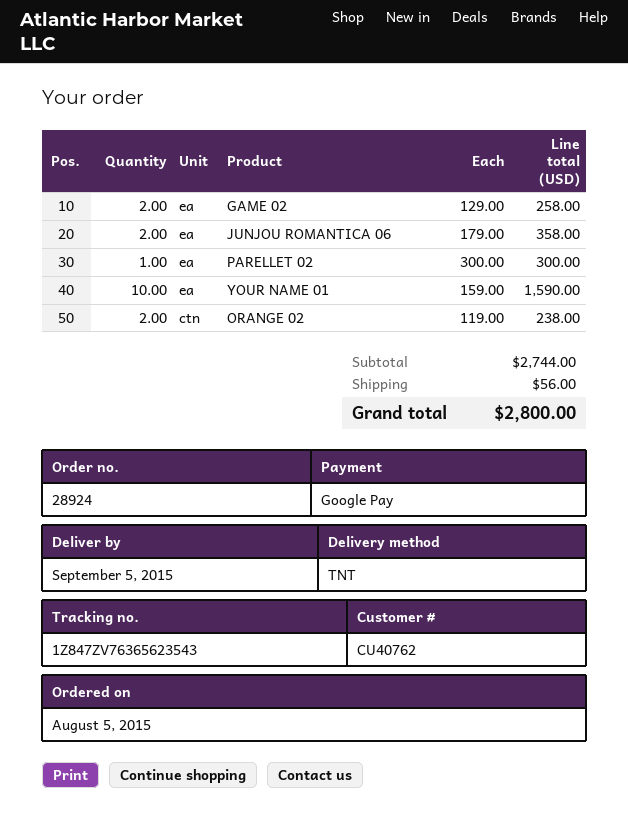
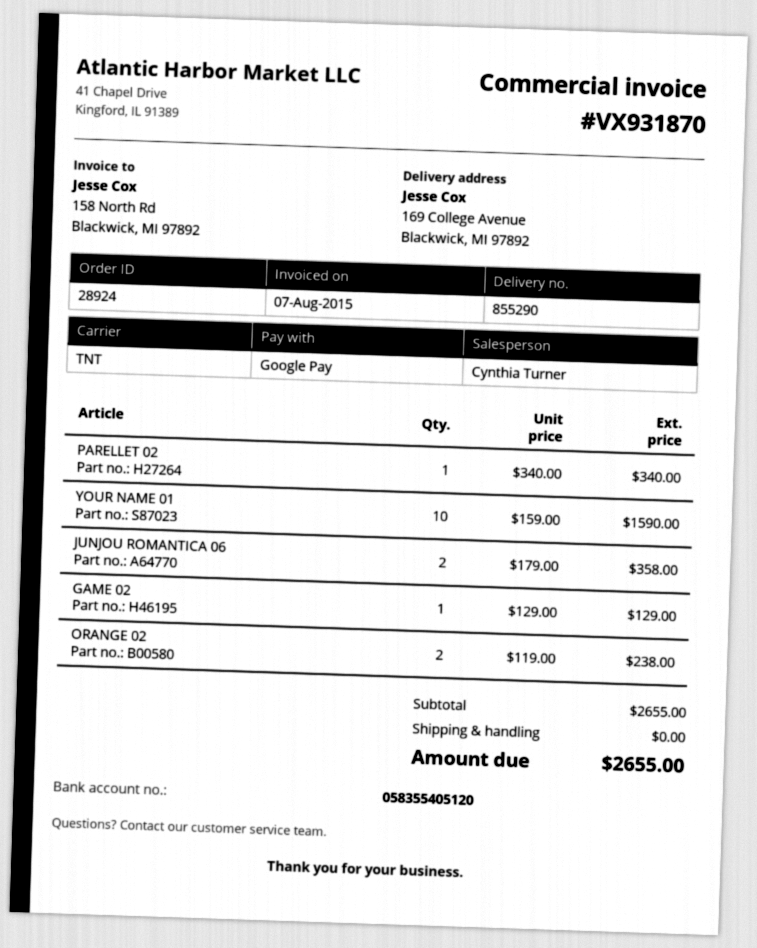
GAME 02: 2 x 129.00 = 258.00 -> 1 x 129.00 = 129.00
PARELLET 02: 1 x 300.00 = 300.00 -> 1 x 340.00 = 340.00
subtotal: 2744.00 -> 2655.00
shipping: 56.00 -> 0.00
total: 2800.00 -> 2655.00

